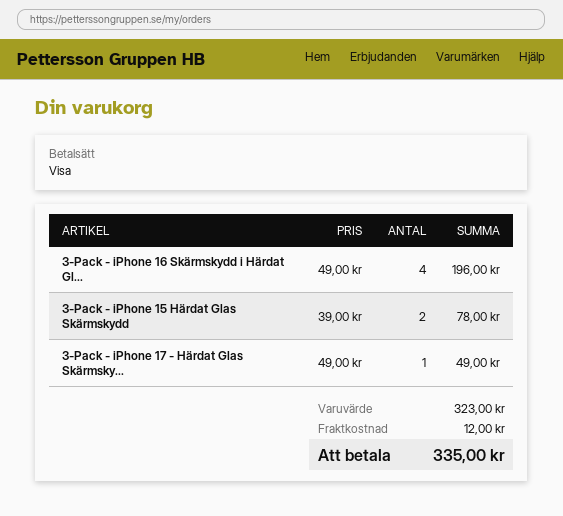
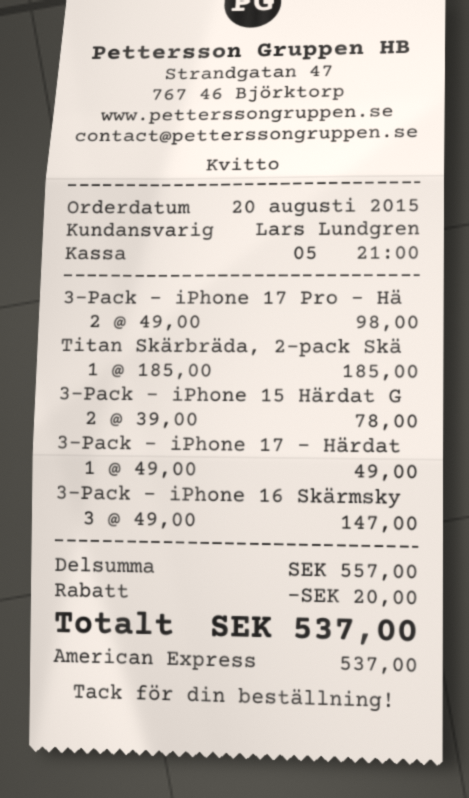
payment method: Visa -> American Express
3-Pack - iPhone 16 Skärmskydd i Härdat Gl...: 4 x 49.00 = 196.00 -> 3 x 49.00 = 147.00
3-Pack - iPhone 17 Pro - Hä: none -> 2 x 49.00 = 98.00
Titan Skärbräda, 2-pack Skä: none -> 1 x 185.00 = 185.00
subtotal: 323.00 -> 557.00
discount: none -> 20.00
shipping: 12.00 -> none
total: 335.00 -> 537.00

